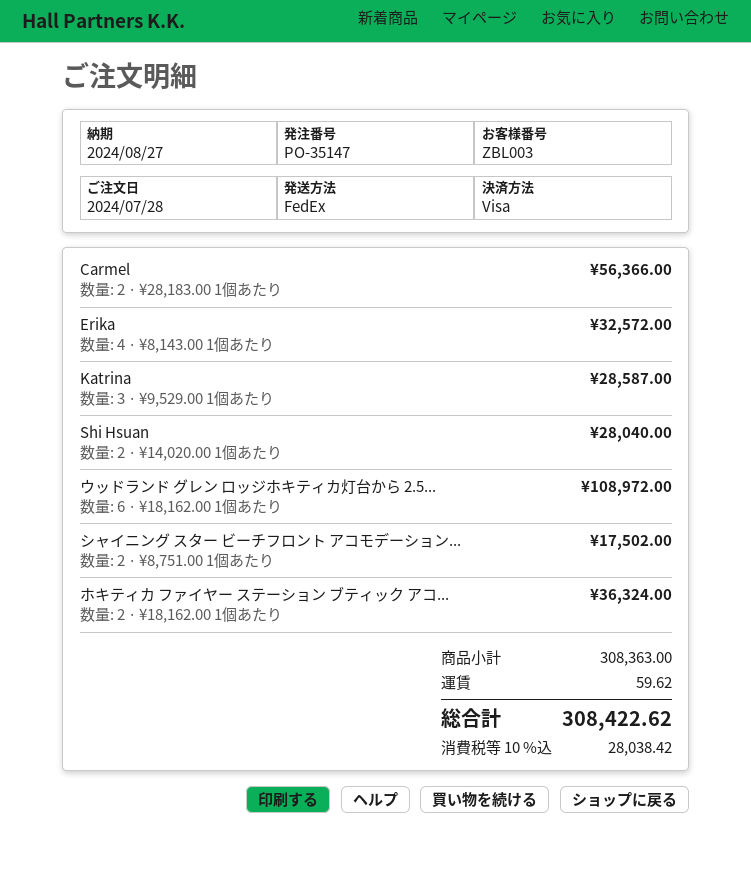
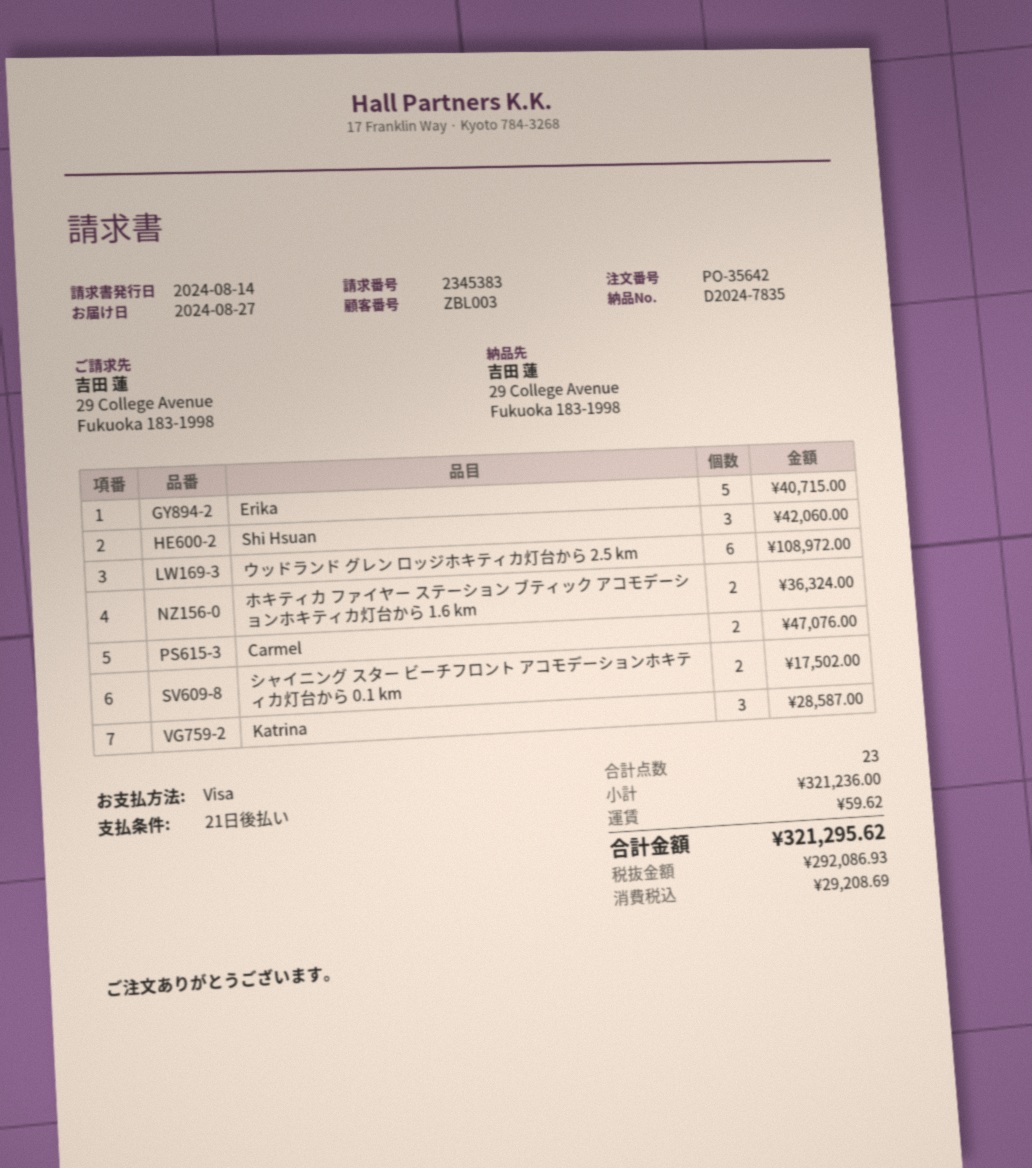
order number: PO-35147 -> PO-35642
Carmel: 2 for 56366.00 -> 2 for 47076.00
Erika: 4 for 32572.00 -> 5 for 40715.00
Shi Hsuan: 2 for 28040.00 -> 3 for 42060.00
subtotal: 308363.00 -> 321236.00
tax: 28038.42 -> 29208.69
total: 308422.62 -> 321295.62

